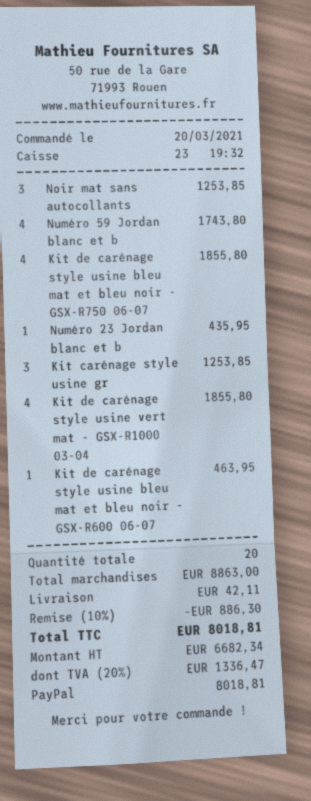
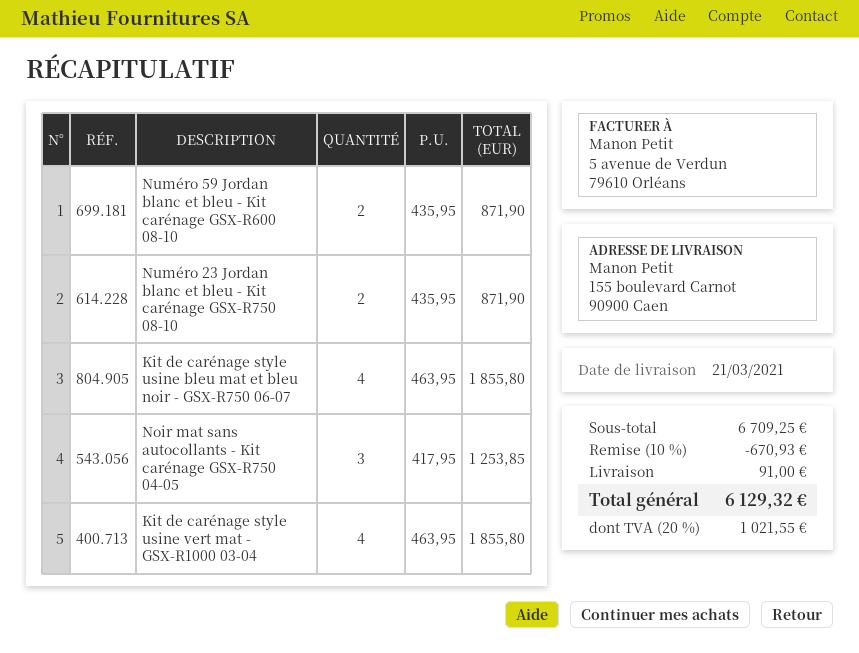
Numéro 59 Jordan blanc et b: 4 for 1743.80 -> 2 for 871.90
Numéro 23 Jordan blanc et b: 1 for 435.95 -> 2 for 871.90
Kit carénage style usine gr: 3 for 1253.85 -> none
Kit de carénage style usine bleu mat et bleu noir - GSX-R600 06-07: 1 for 463.95 -> none
subtotal: 8863.00 -> 6709.25
discount: 10% = 886.30 -> 10% = 670.93
shipping: 42.11 -> 91.00
tax: 20% = 1336.47 -> 20% = 1021.55
total: 8018.81 -> 6129.32

